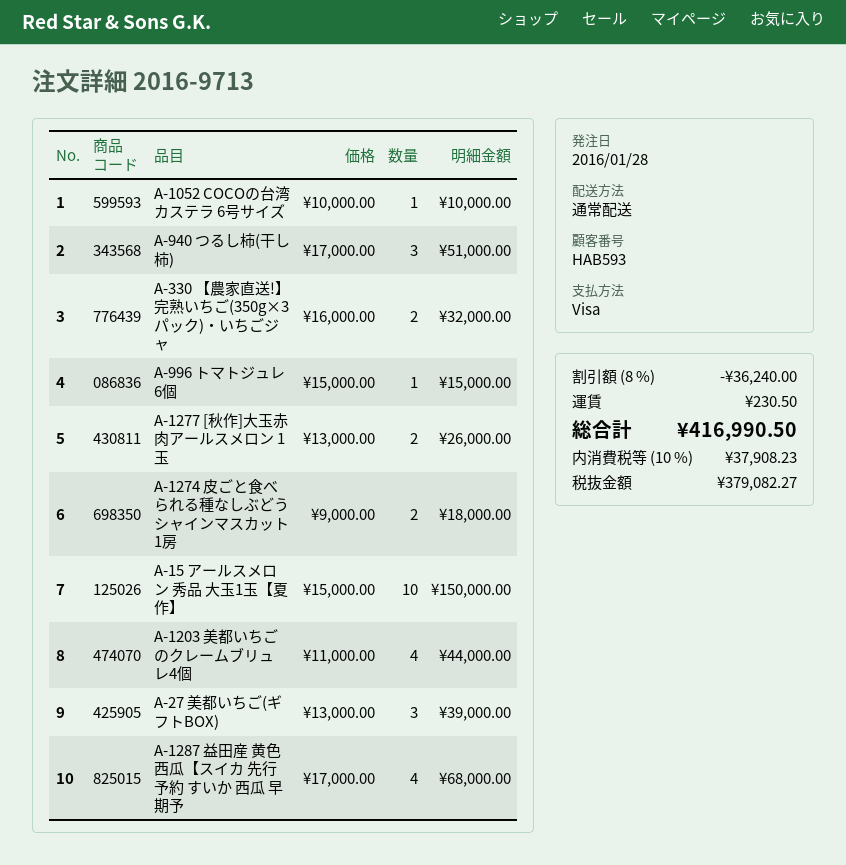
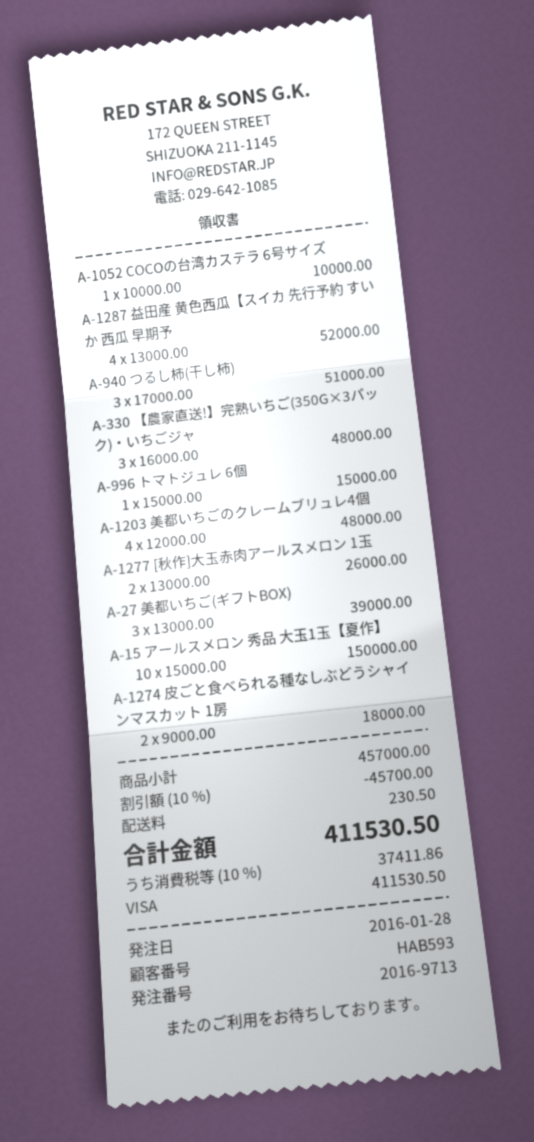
A-330 【農家直送!】完熟いちご(350g×3パック)・いちごジャ: 2 x 16000.00 = 32000.00 -> 3 x 16000.00 = 48000.00
A-1203 美都いちごのクレームブリュレ4個: 4 x 11000.00 = 44000.00 -> 4 x 12000.00 = 48000.00
A-1287 益田産 黄色西瓜【スイカ 先行予約 すいか 西瓜 早期予: 4 x 17000.00 = 68000.00 -> 4 x 13000.00 = 52000.00
discount: 8% = 36240.00 -> 10% = 45700.00
tax: 10% = 37908.23 -> 10% = 37411.86
total: 416990.50 -> 411530.50

